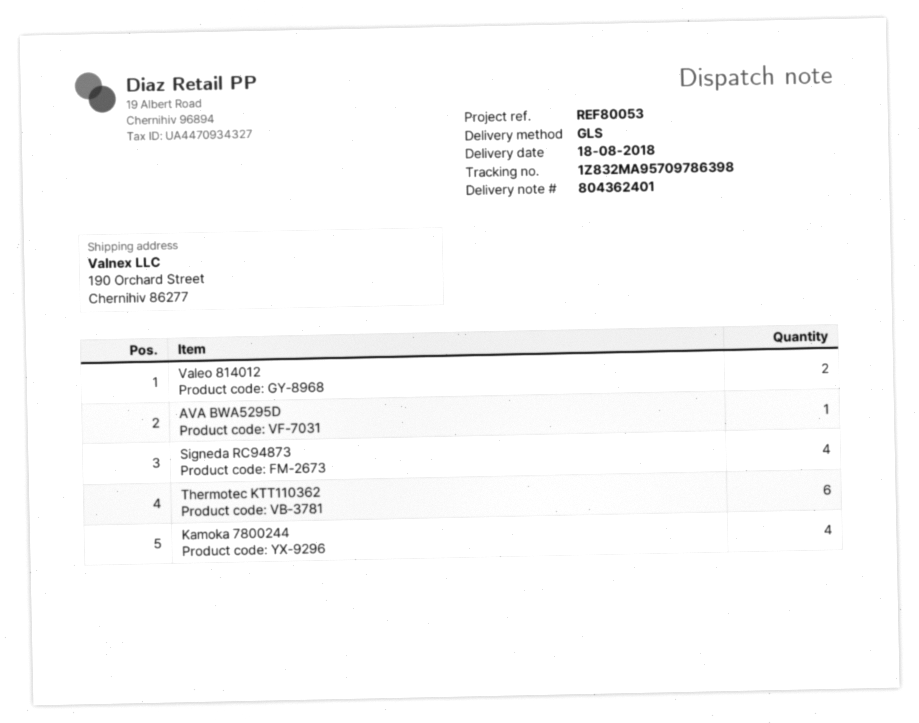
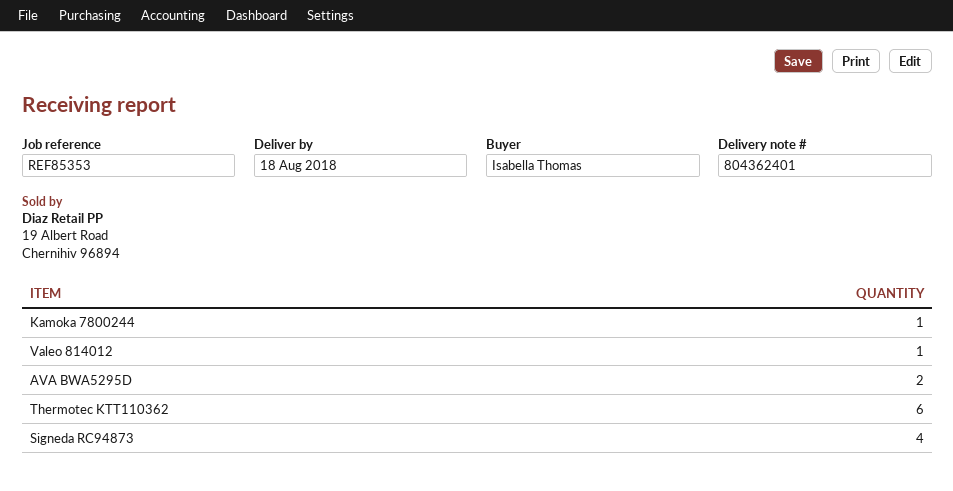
reference: REF80053 -> REF85353
Valeo 814012: 2 -> 1
AVA BWA5295D: 1 -> 2
Kamoka 7800244: 4 -> 1

